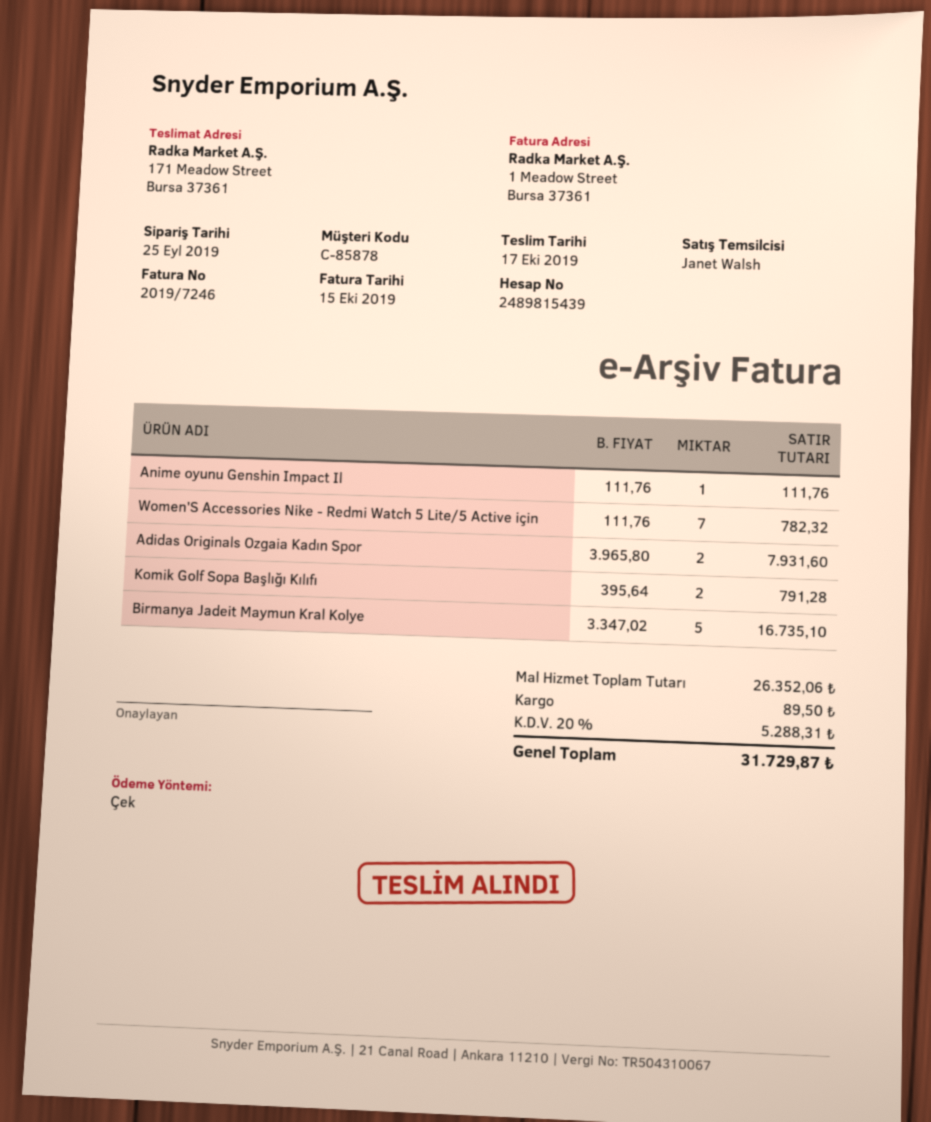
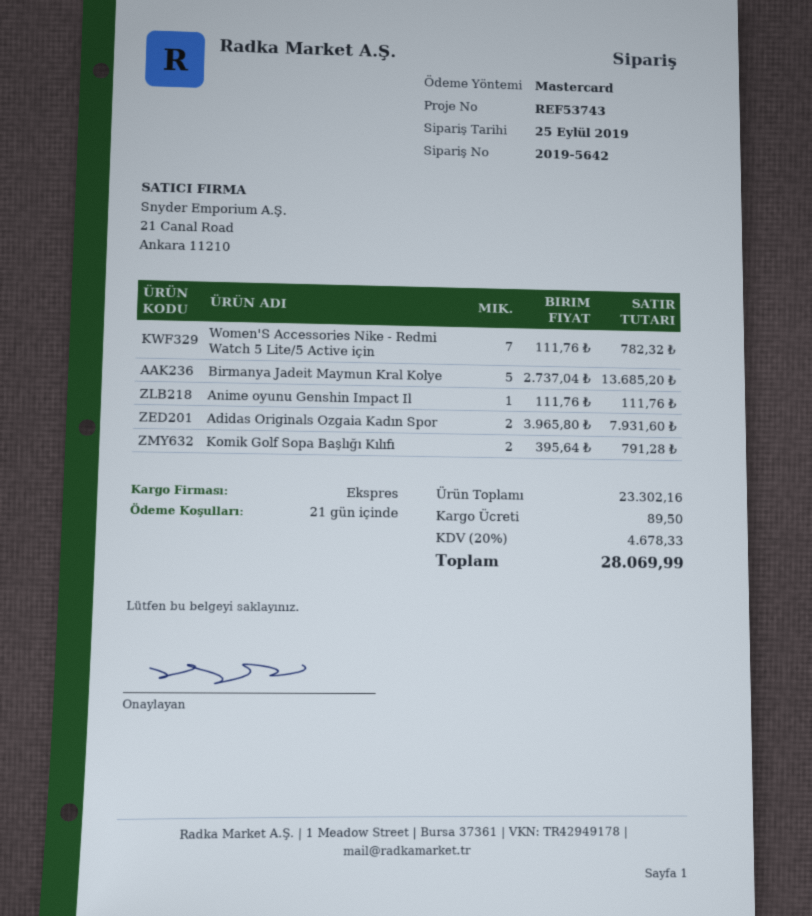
payment method: cheque -> Mastercard
Birmanya Jadeit Maymun Kral Kolye: 5 x 3347.02 = 16735.10 -> 5 x 2737.04 = 13685.20
subtotal: 26352.06 -> 23302.16
tax: 20% = 5288.31 -> 20% = 4678.33
total: 31729.87 -> 28069.99

